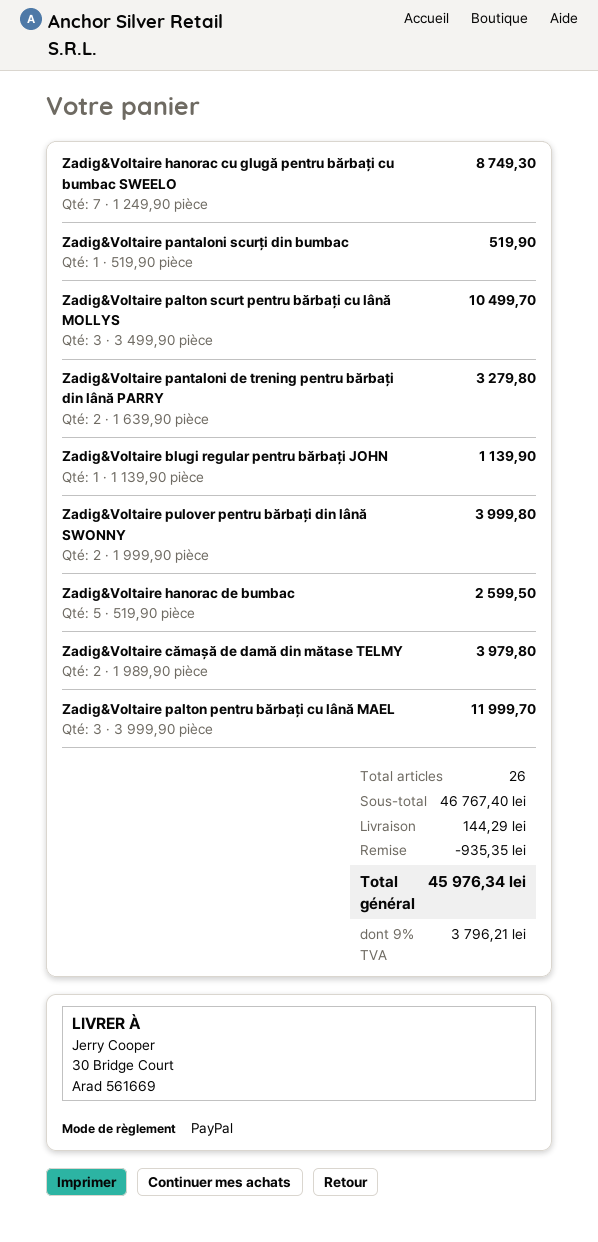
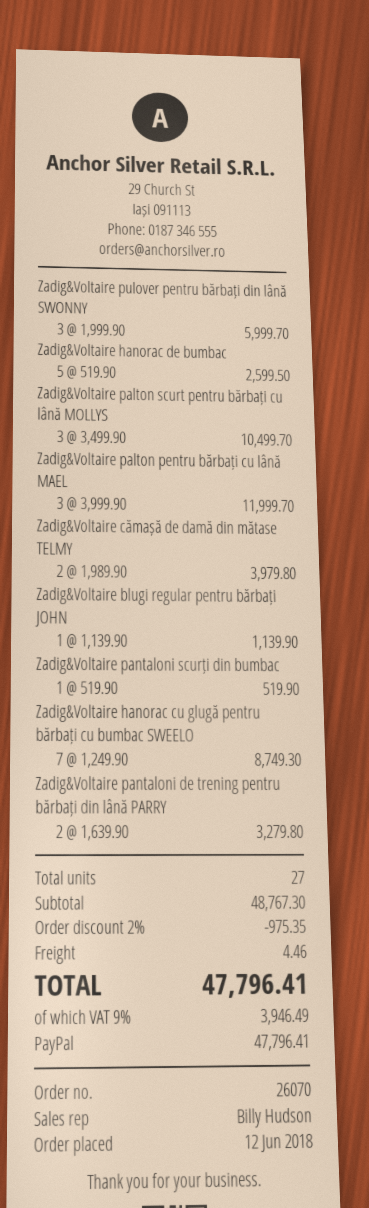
Zadig&Voltaire pulover pentru bărbați din lână SWONNY: 2 x 1999.90 = 3999.80 -> 3 x 1999.90 = 5999.70
total quantity: 26 -> 27
subtotal: 46767.40 -> 48767.30
discount: 935.35 -> 975.35
shipping: 144.29 -> 4.46
tax: 9% = 3796.21 -> 9% = 3946.49
total: 45976.34 -> 47796.41

